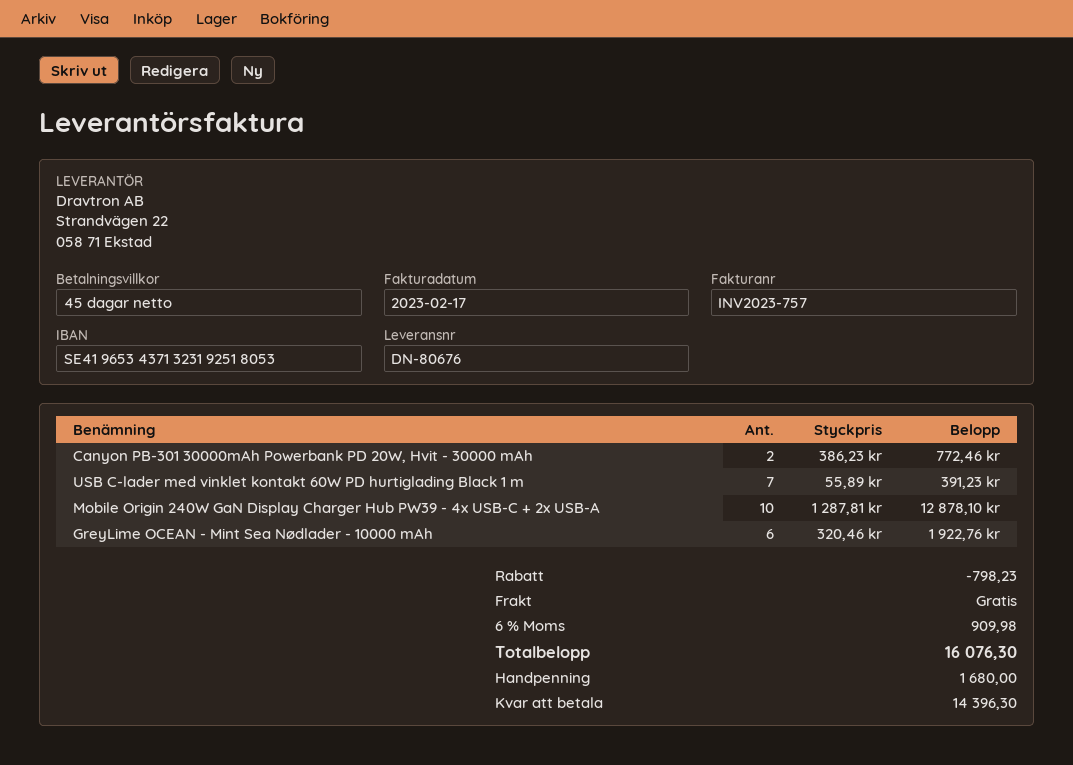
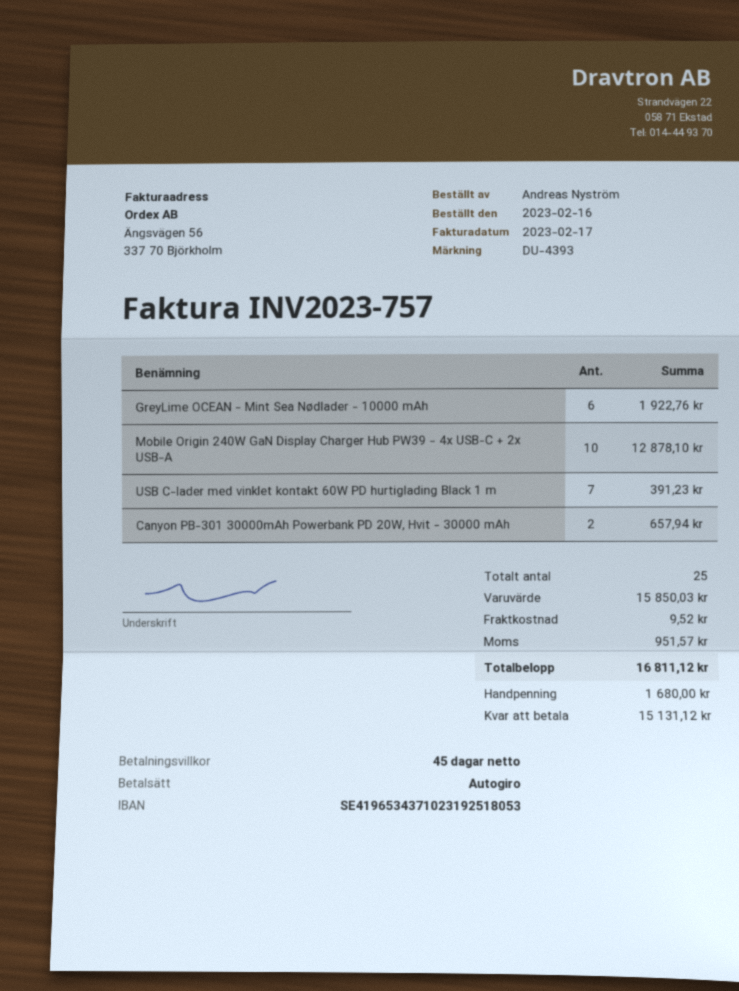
bank account: SE4196534371323192518053 -> SE4196534371023192518053
Canyon PB-301 30000mAh Powerbank PD 20W, Hvit - 30000 mAh: 2 for 772.46 -> 2 for 657.94
discount: 798.23 -> none
shipping: 0.00 -> 9.52
tax: 909.98 -> 951.57
total: 16076.30 -> 16811.12
balance: 14396.30 -> 15131.12

